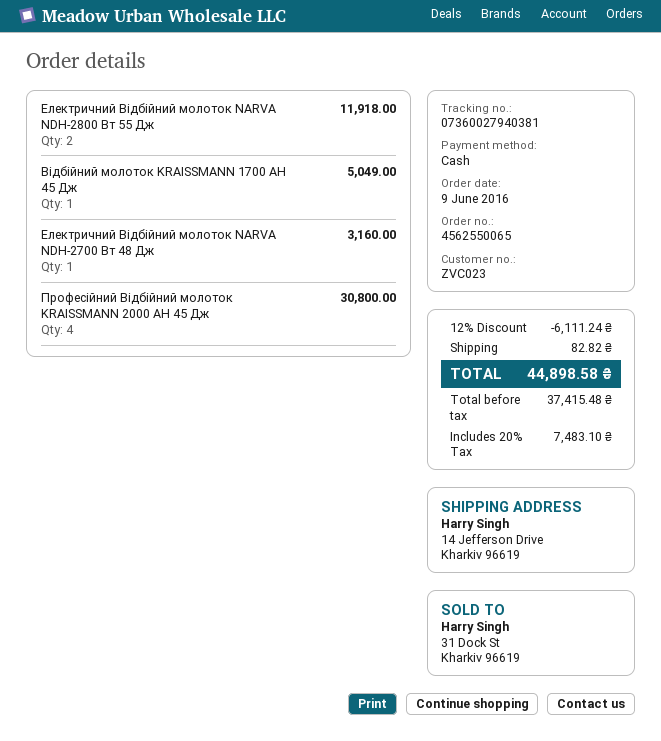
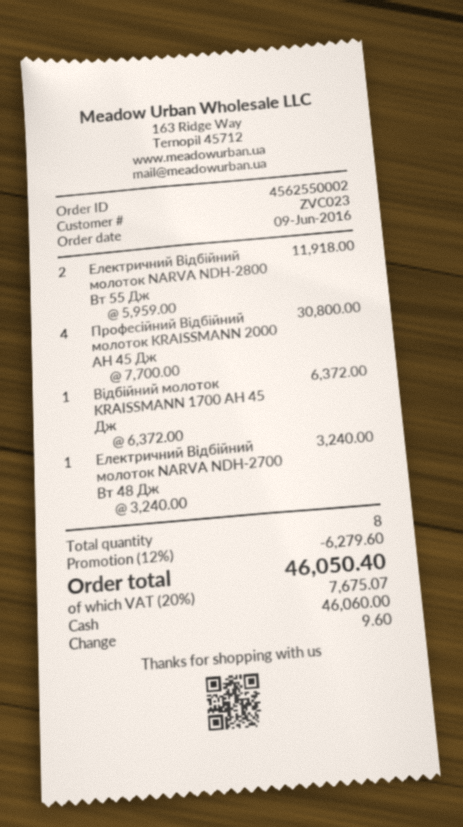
order number: 4562550065 -> 4562550002
Відбійний молоток KRAISSMANN 1700 AH 45 Дж: 1 for 5049.00 -> 1 for 6372.00
Електричний Відбійний молоток NARVA NDH-2700 Вт 48 Дж: 1 for 3160.00 -> 1 for 3240.00
discount: 12% = 6111.24 -> 12% = 6279.60
shipping: 82.82 -> none
tax: 20% = 7483.10 -> 20% = 7675.07
total: 44898.58 -> 46050.40

